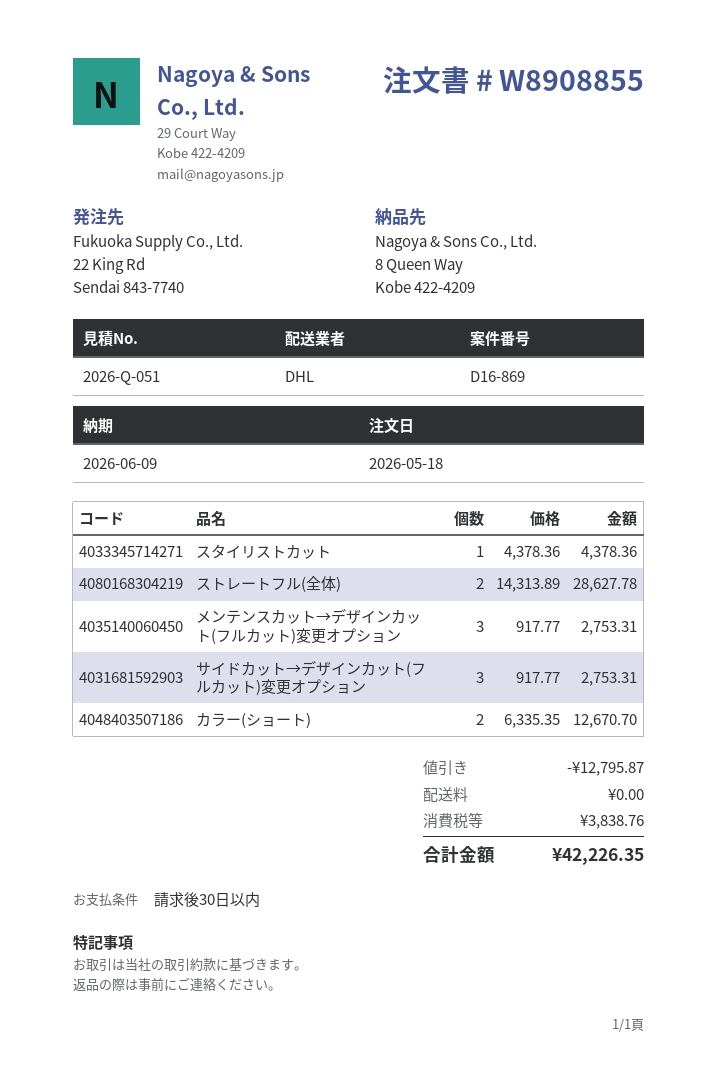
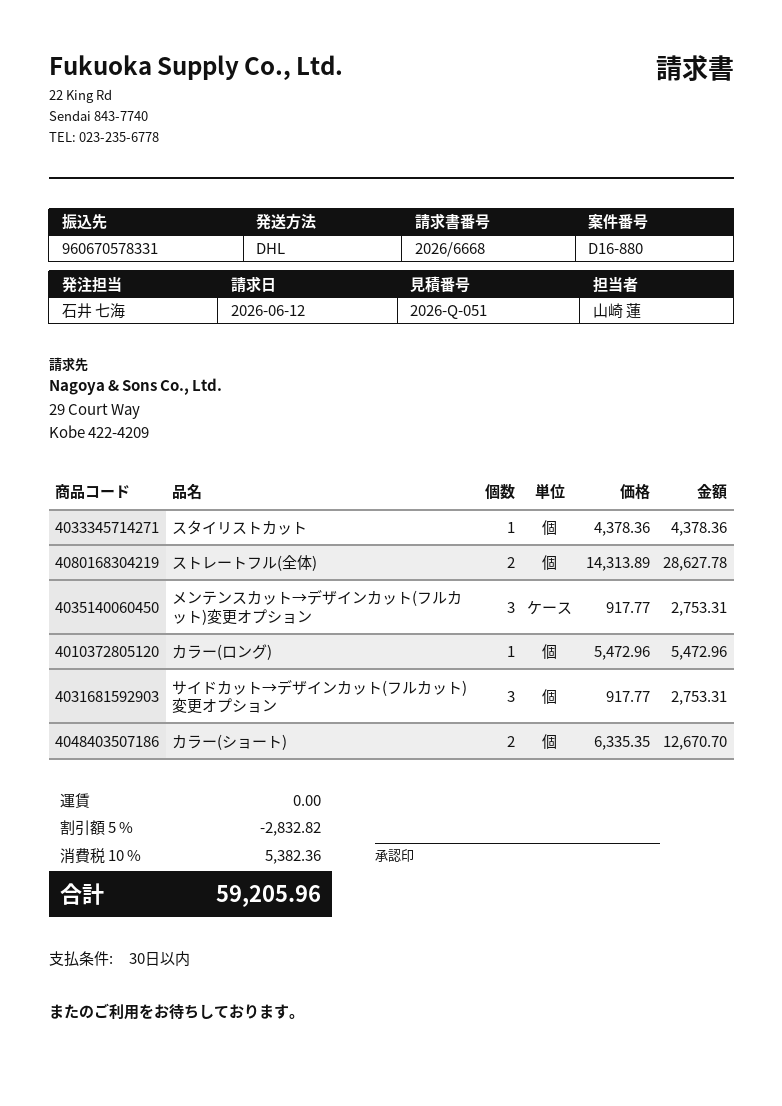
reference: D16-869 -> D16-880
カラー(ロング): none -> 1 x 5472.96 = 5472.96
discount: 12795.87 -> 2832.82
tax: 3838.76 -> 5382.36
total: 42226.35 -> 59205.96

